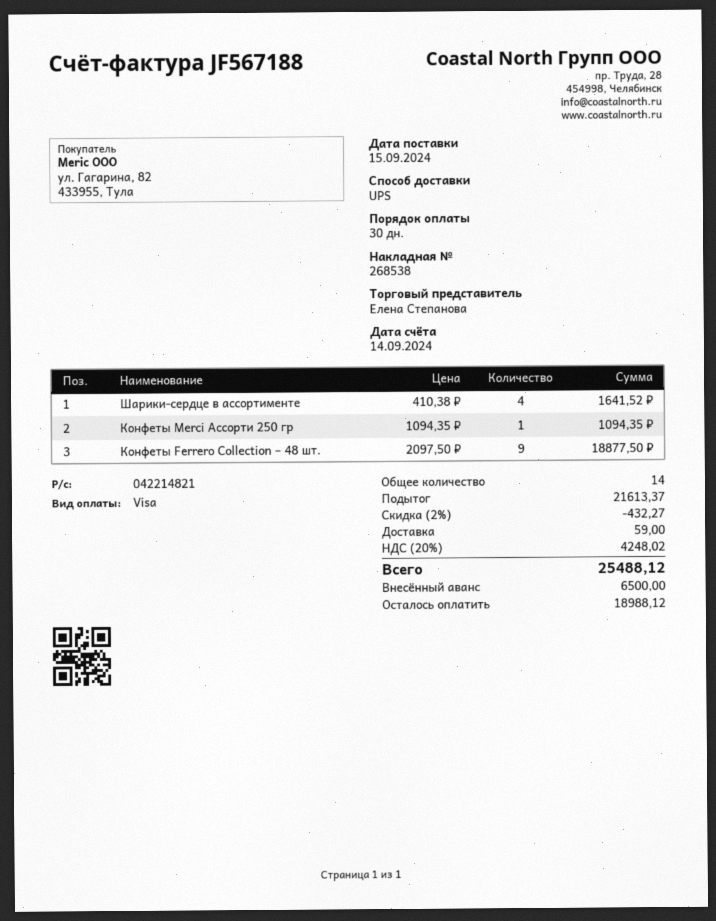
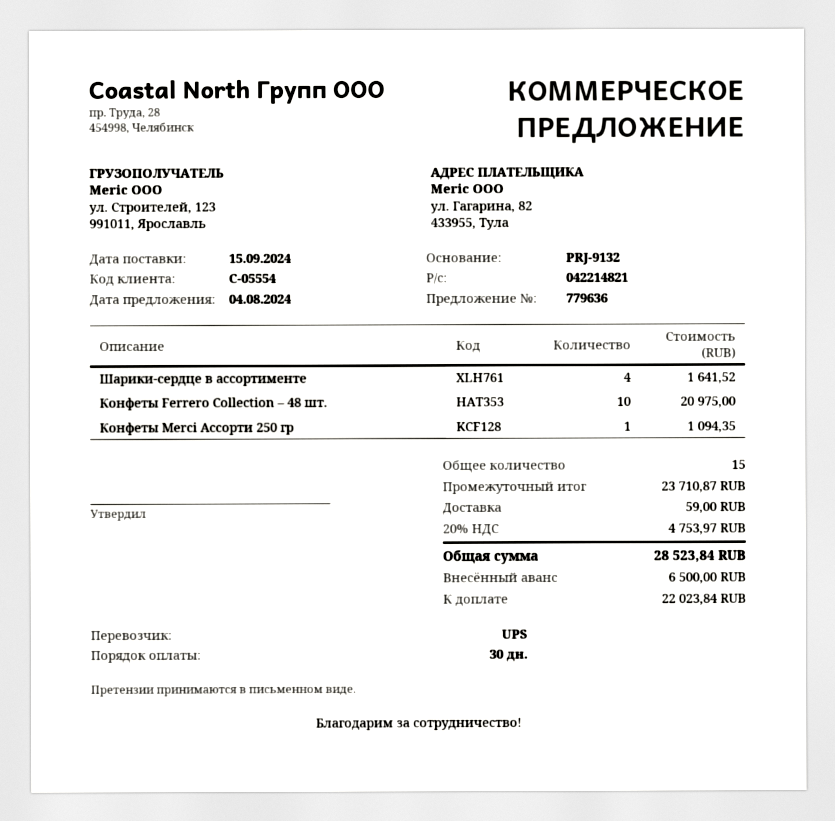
Конфеты Ferrero Collection – 48 шт.: 9 for 18877.50 -> 10 for 20975.00
total quantity: 14 -> 15
subtotal: 21613.37 -> 23710.87
discount: 2% = 432.27 -> none
tax: 20% = 4248.02 -> 20% = 4753.97
total: 25488.12 -> 28523.84
balance: 18988.12 -> 22023.84

